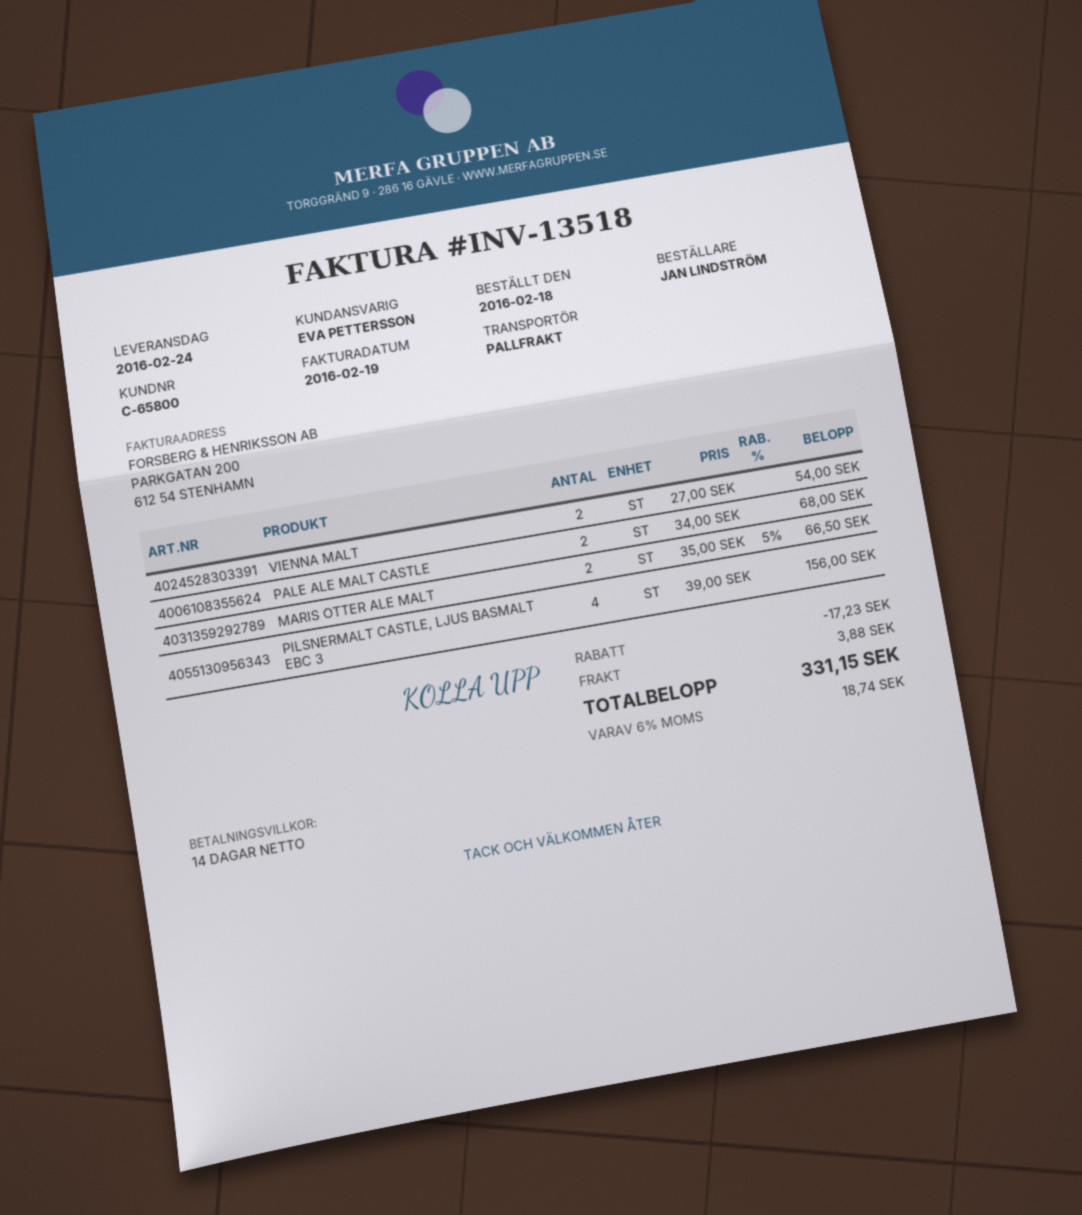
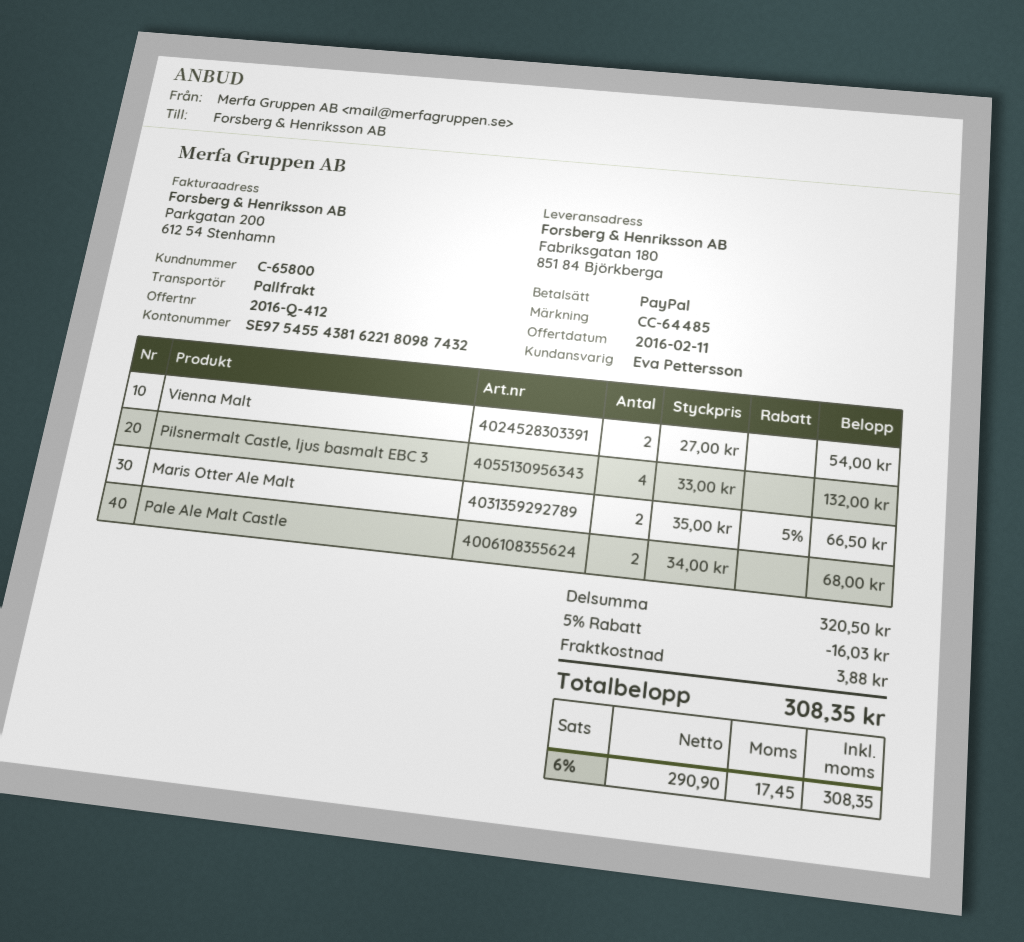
PILSNERMALT CASTLE, LJUS BASMALT EBC 3: 4 x 39.00 = 156.00 -> 4 x 33.00 = 132.00
discount: 17.23 -> 16.03
tax: 6% = 18.74 -> 6% = 17.45
total: 331.15 -> 308.35

